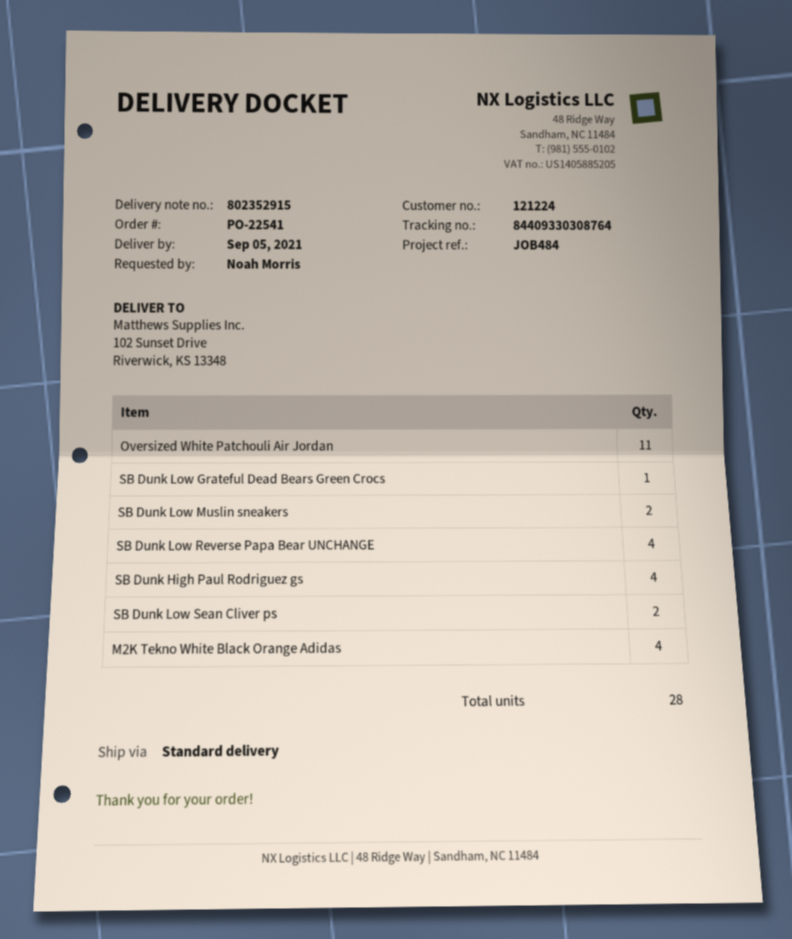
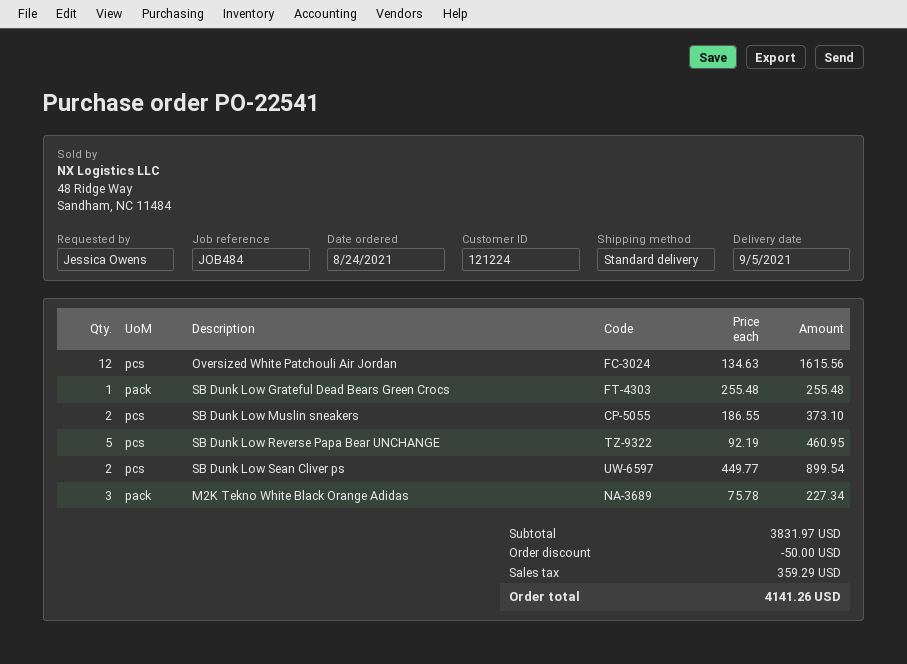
ordered by: Noah Morris -> Jessica Owens
Oversized White Patchouli Air Jordan: 11 -> 12
SB Dunk Low Reverse Papa Bear UNCHANGE: 4 -> 5
SB Dunk High Paul Rodriguez gs: 4 -> none
M2K Tekno White Black Orange Adidas: 4 -> 3

